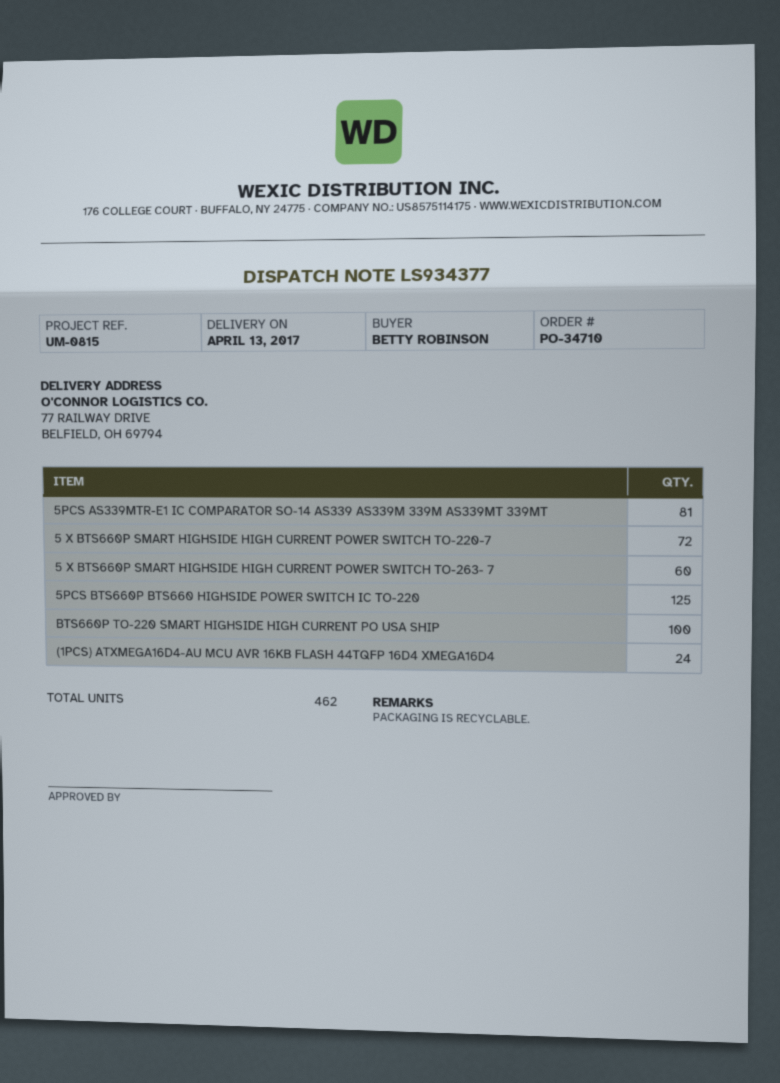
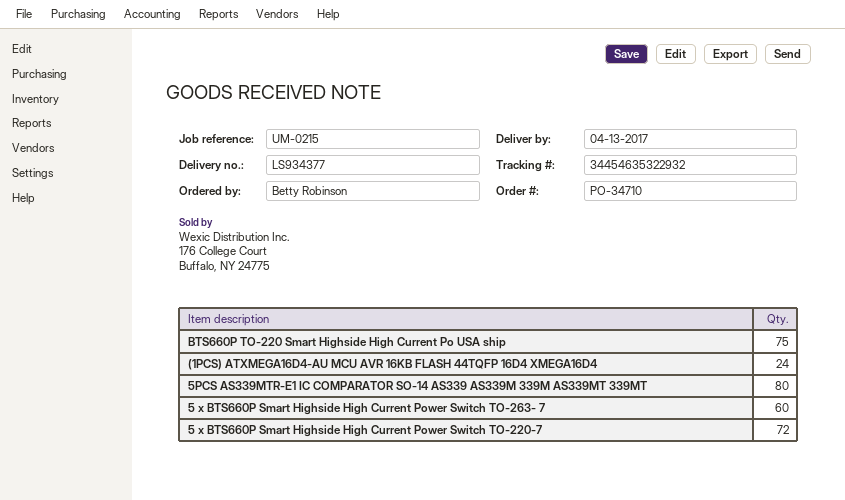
reference: UM-0815 -> UM-0215
5PCS AS339MTR-E1 IC COMPARATOR SO-14 AS339 AS339M 339M AS339MT 339MT: 81 -> 80
5PCS BTS660P BTS660 HIGHSIDE POWER SWITCH IC TO-220: 125 -> none
BTS660P TO-220 SMART HIGHSIDE HIGH CURRENT PO USA SHIP: 100 -> 75

